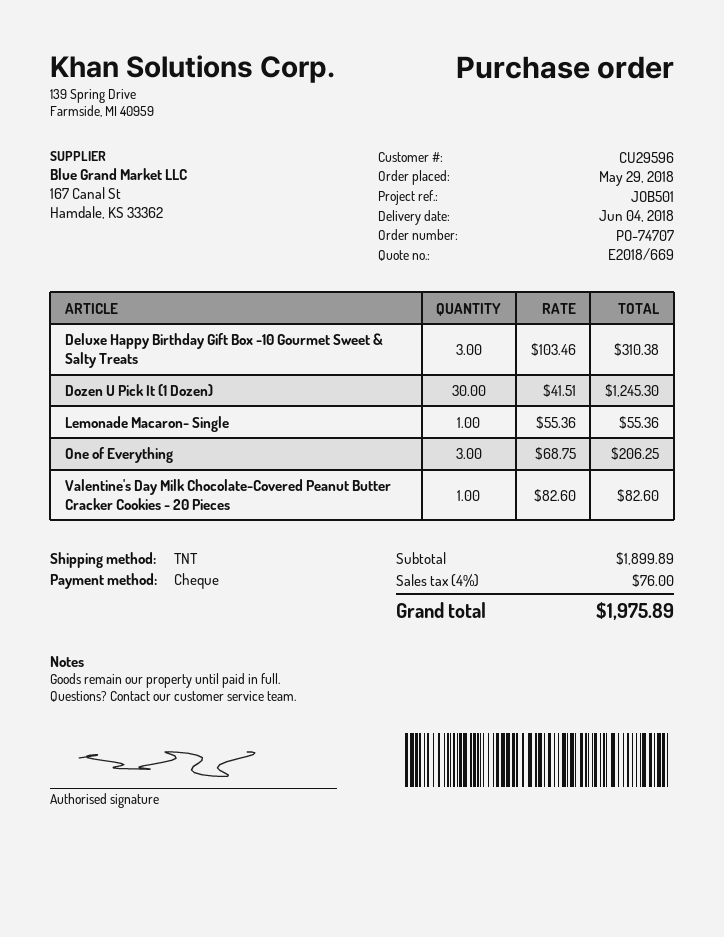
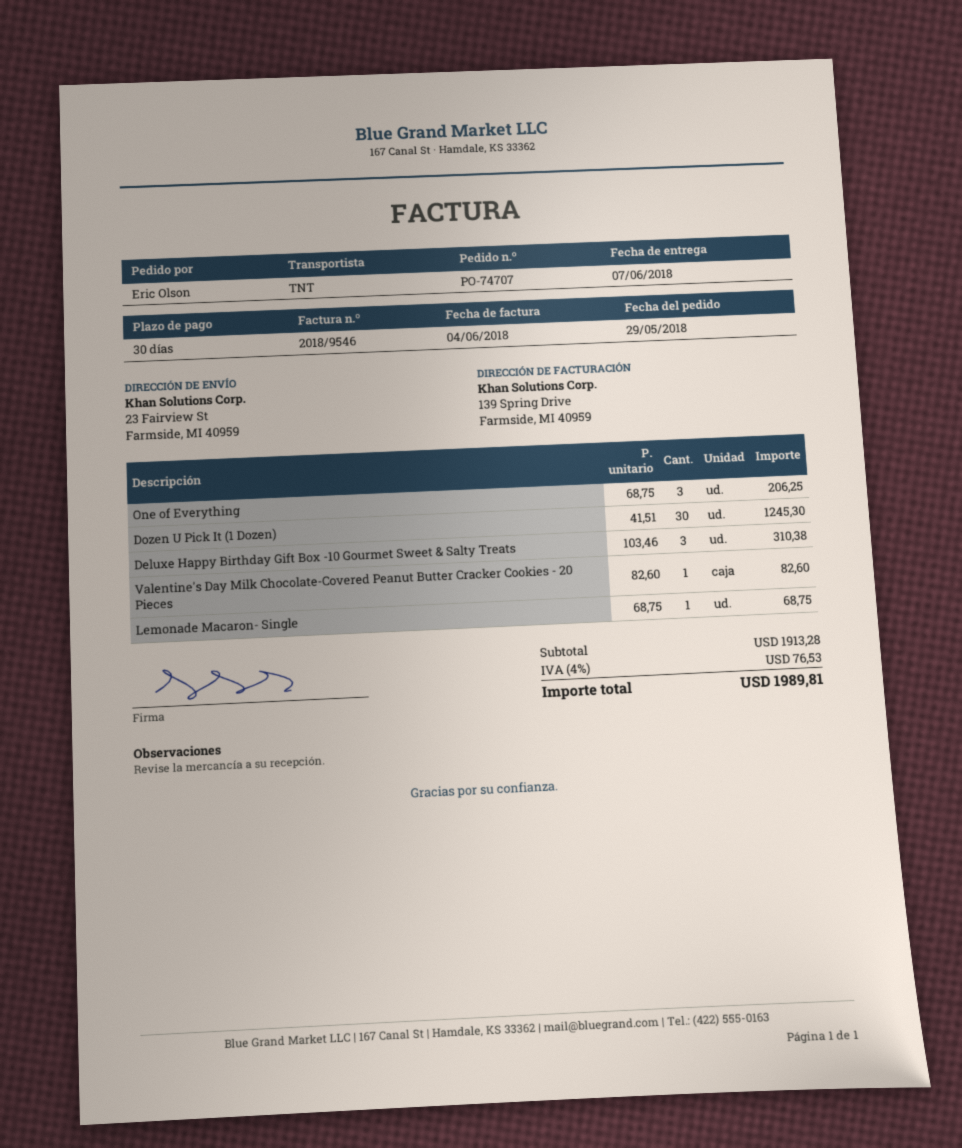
delivery date: 2018-06-04 -> 2018-06-07
Lemonade Macaron- Single: 1 x 55.36 = 55.36 -> 1 x 68.75 = 68.75
subtotal: 1899.89 -> 1913.28
tax: 4% = 76.00 -> 4% = 76.53
total: 1975.89 -> 1989.81

